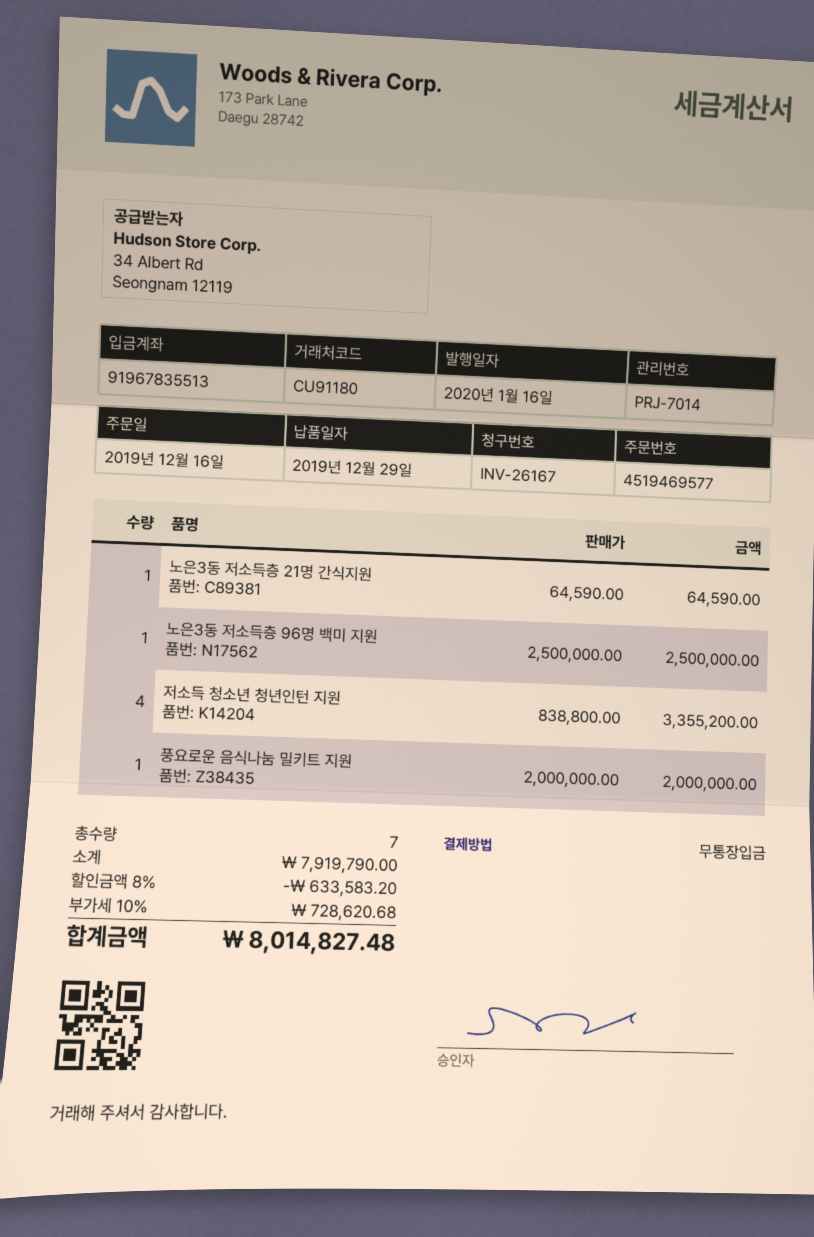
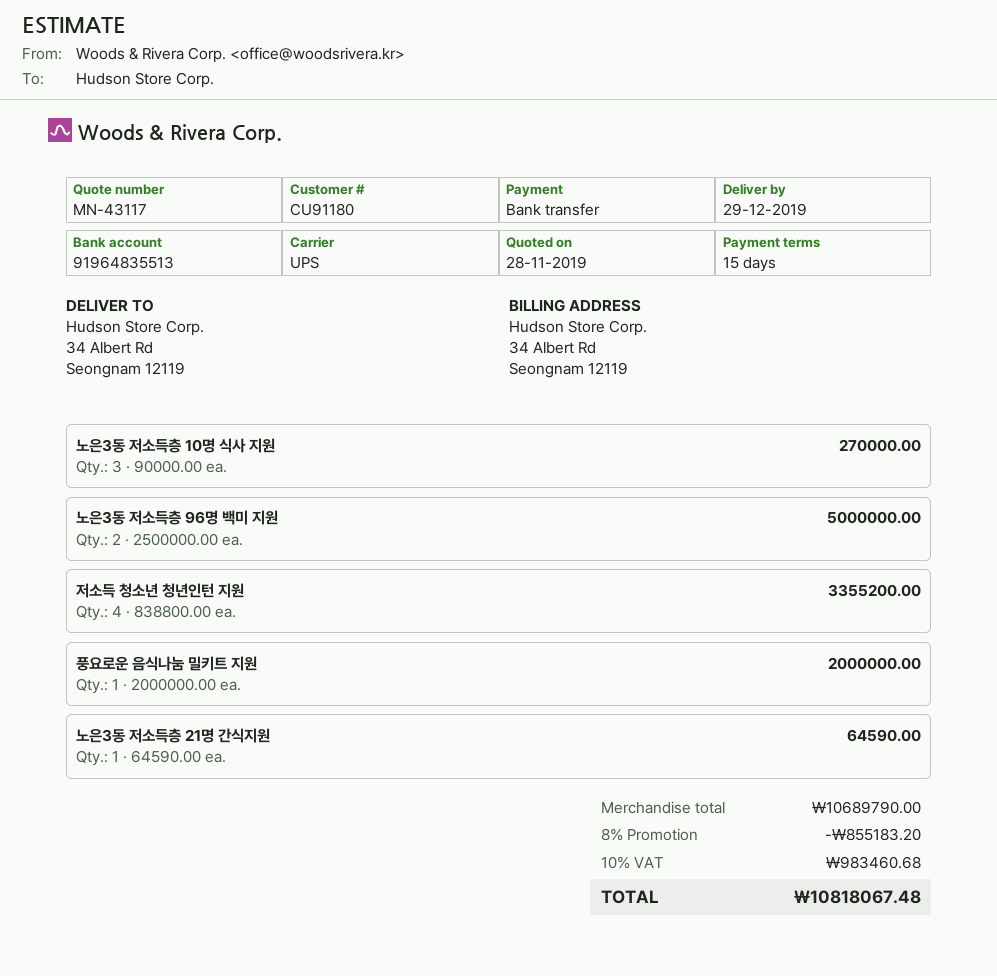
bank account: 91967835513 -> 91964835513
노은3동 저소득층 96명 백미 지원: 1 x 2500000.00 = 2500000.00 -> 2 x 2500000.00 = 5000000.00
노은3동 저소득층 10명 식사 지원: none -> 3 x 90000.00 = 270000.00
subtotal: 7919790.00 -> 10689790.00
discount: 8% = 633583.20 -> 8% = 855183.20
tax: 10% = 728620.68 -> 10% = 983460.68
total: 8014827.48 -> 10818067.48

